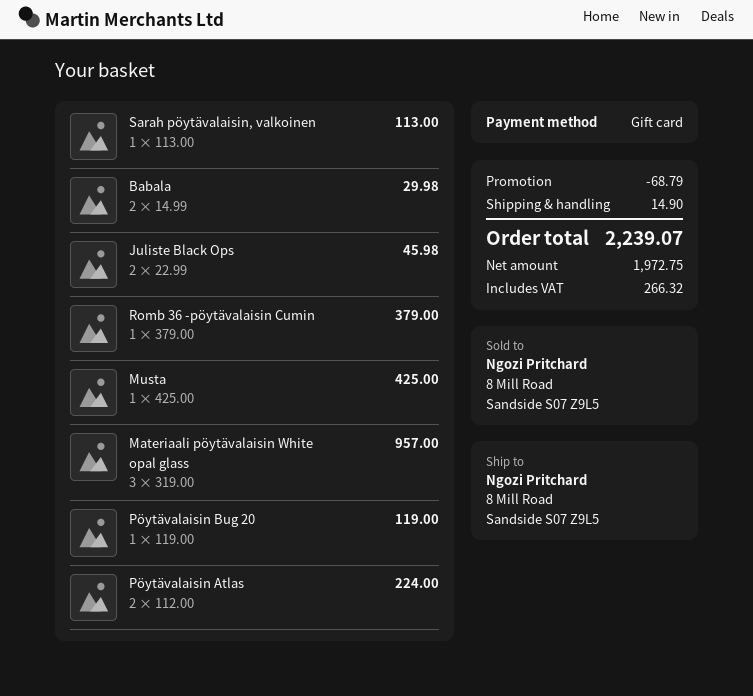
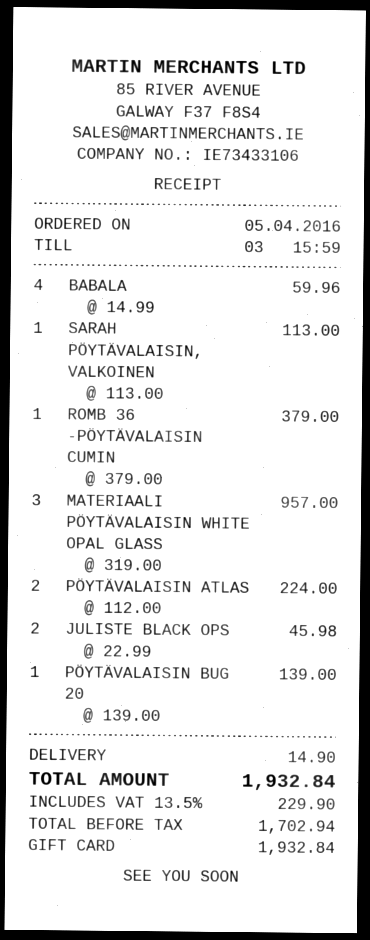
Babala: 2 x 14.99 = 29.98 -> 4 x 14.99 = 59.96
Musta: 1 x 425.00 = 425.00 -> none
Pöytävalaisin Bug 20: 1 x 119.00 = 119.00 -> 1 x 139.00 = 139.00
discount: 68.79 -> none
net: 1972.75 -> 1702.94
tax: 266.32 -> 229.90
total: 2239.07 -> 1932.84

